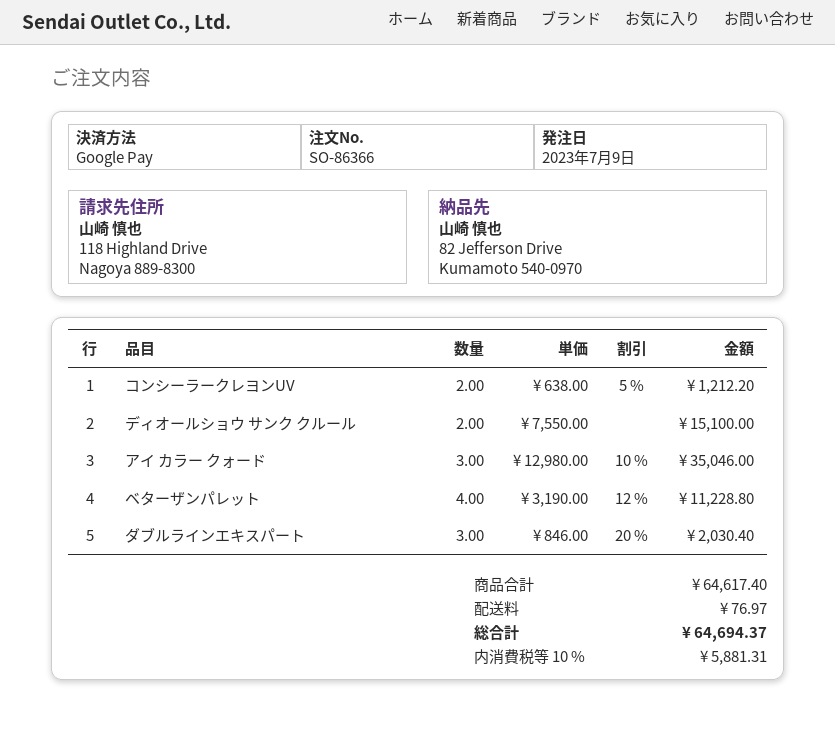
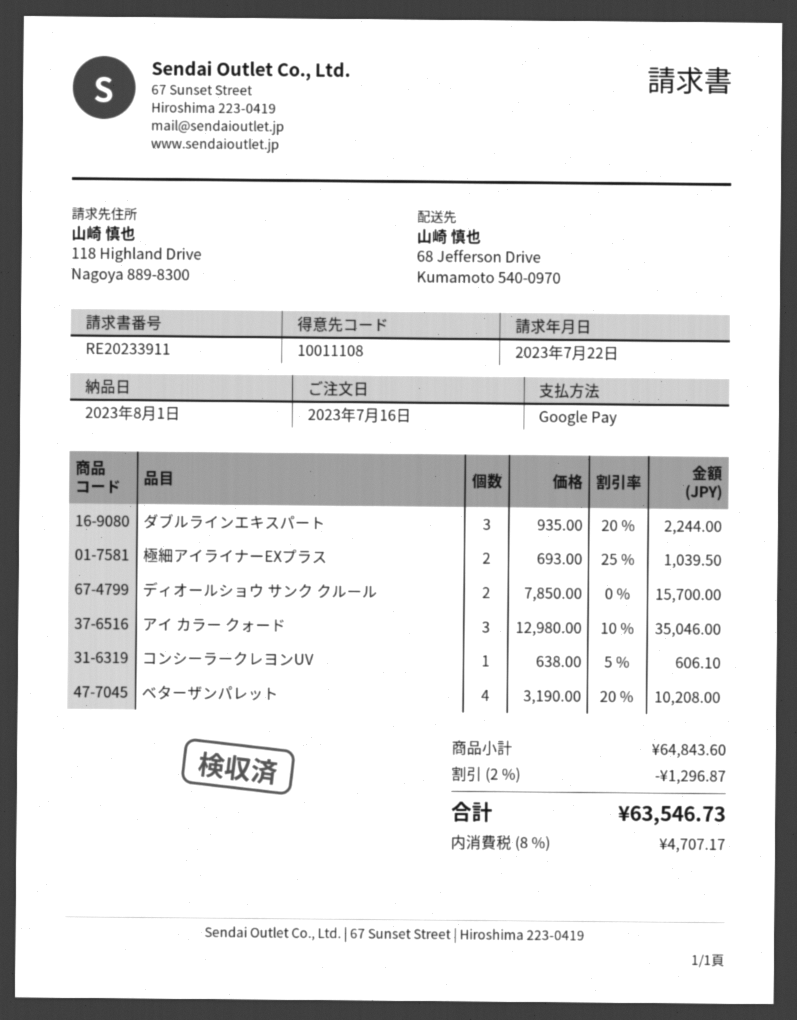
order date: 2023-07-09 -> 2023-07-16
ship to: 82 Jefferson Drive, Kumamoto 540-0970 -> 68 Jefferson Drive, Kumamoto 540-0970
コンシーラークレヨンUV: 2 x 638.00 - 5% = 1212.20 -> 1 x 638.00 - 5% = 606.10
ディオールショウ サンク クルール: 2 x 7550.00 = 15100.00 -> 2 x 7850.00 = 15700.00
ベターザンパレット: 4 x 3190.00 - 12% = 11228.80 -> 4 x 3190.00 - 20% = 10208.00
ダブルラインエキスパート: 3 x 846.00 - 20% = 2030.40 -> 3 x 935.00 - 20% = 2244.00
極細アイライナーEXプラス: none -> 2 x 693.00 - 25% = 1039.50
subtotal: 64617.40 -> 64843.60
discount: none -> 2% = 1296.87
shipping: 76.97 -> none
tax: 10% = 5881.31 -> 8% = 4707.17
total: 64694.37 -> 63546.73

